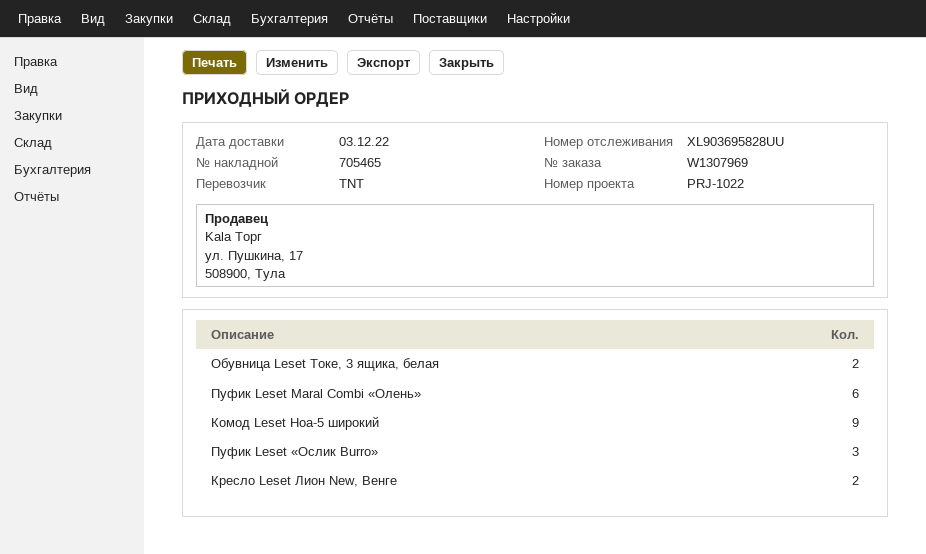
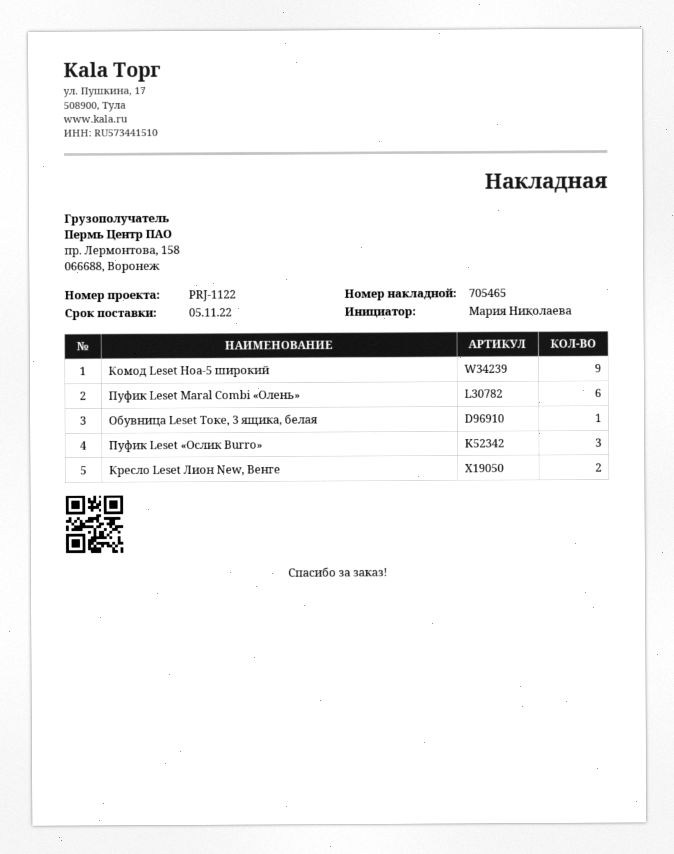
delivery date: 2022-12-03 -> 2022-11-05
reference: PRJ-1022 -> PRJ-1122
Обувница Leset Токе, 3 ящика, белая: 2 -> 1

